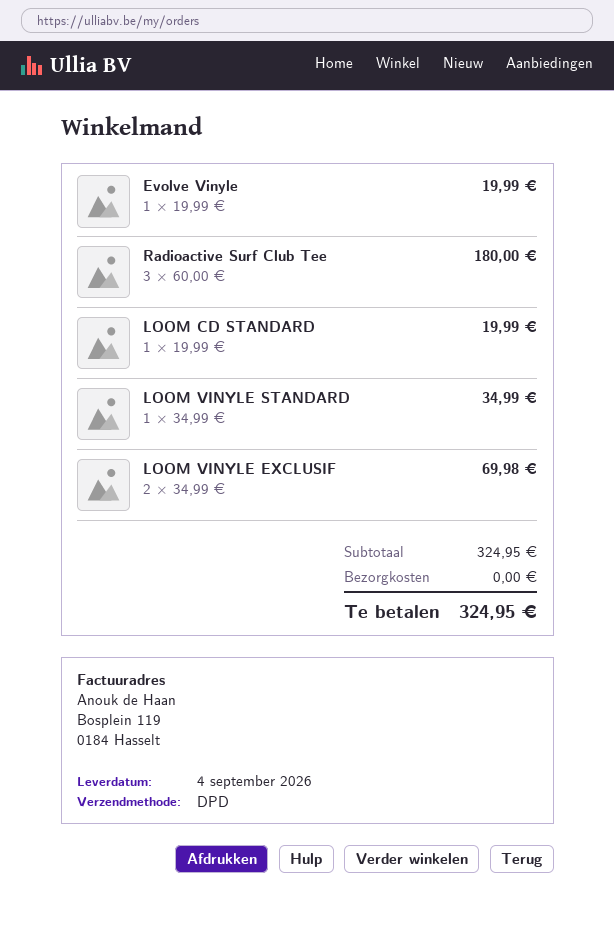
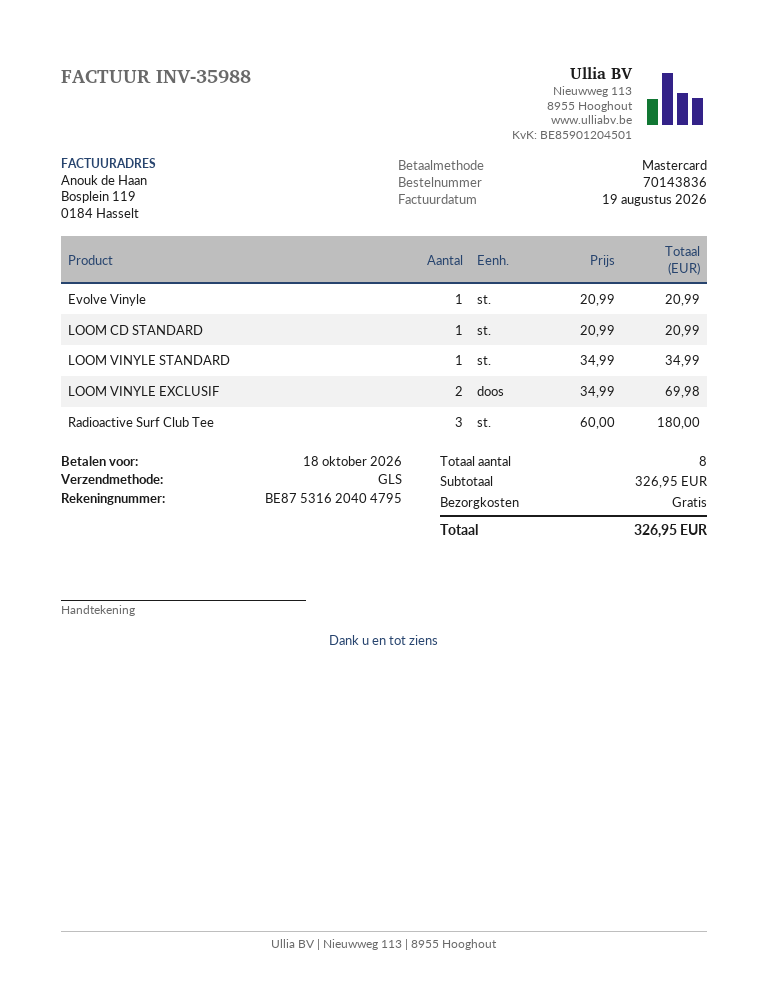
shipping method: DPD -> GLS
Evolve Vinyle: 1 x 19.99 = 19.99 -> 1 x 20.99 = 20.99
LOOM CD STANDARD: 1 x 19.99 = 19.99 -> 1 x 20.99 = 20.99
subtotal: 324.95 -> 326.95
total: 324.95 -> 326.95

